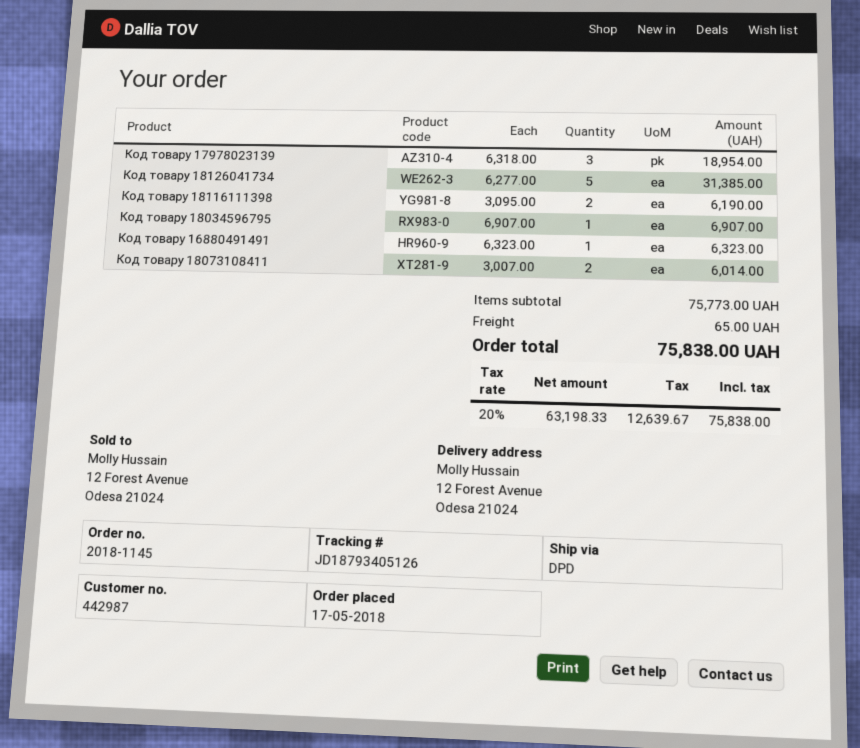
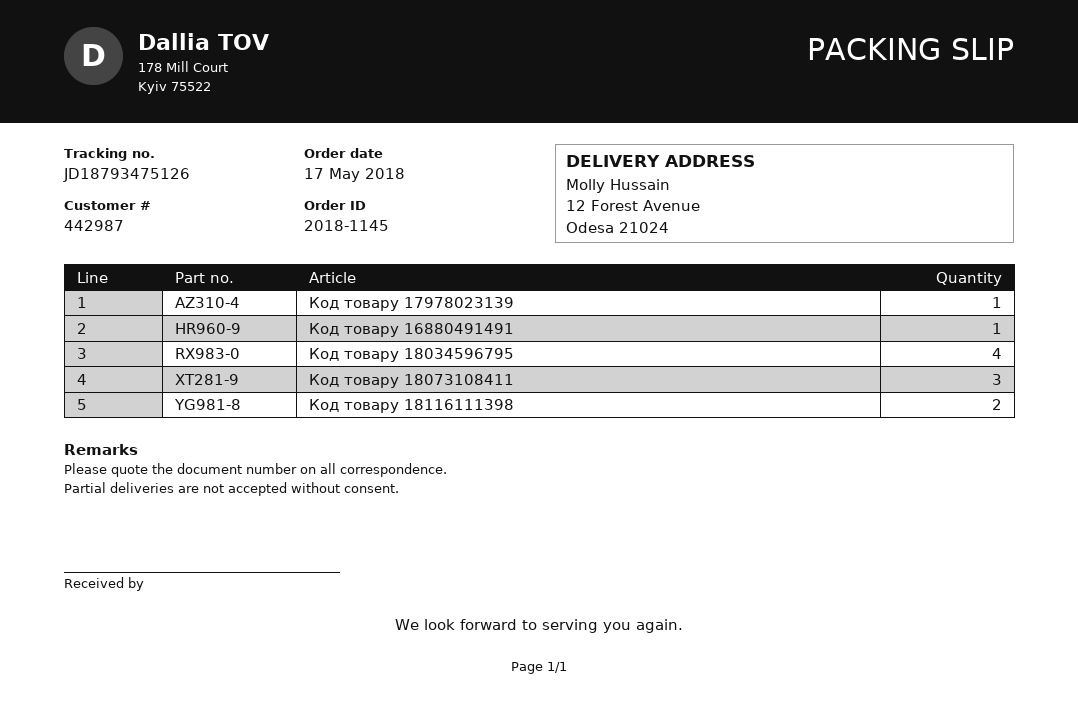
tracking number: JD18793405126 -> JD18793475126
Код товару 17978023139: 3 -> 1
Код товару 18126041734: 5 -> none
Код товару 18034596795: 1 -> 4
Код товару 18073108411: 2 -> 3

